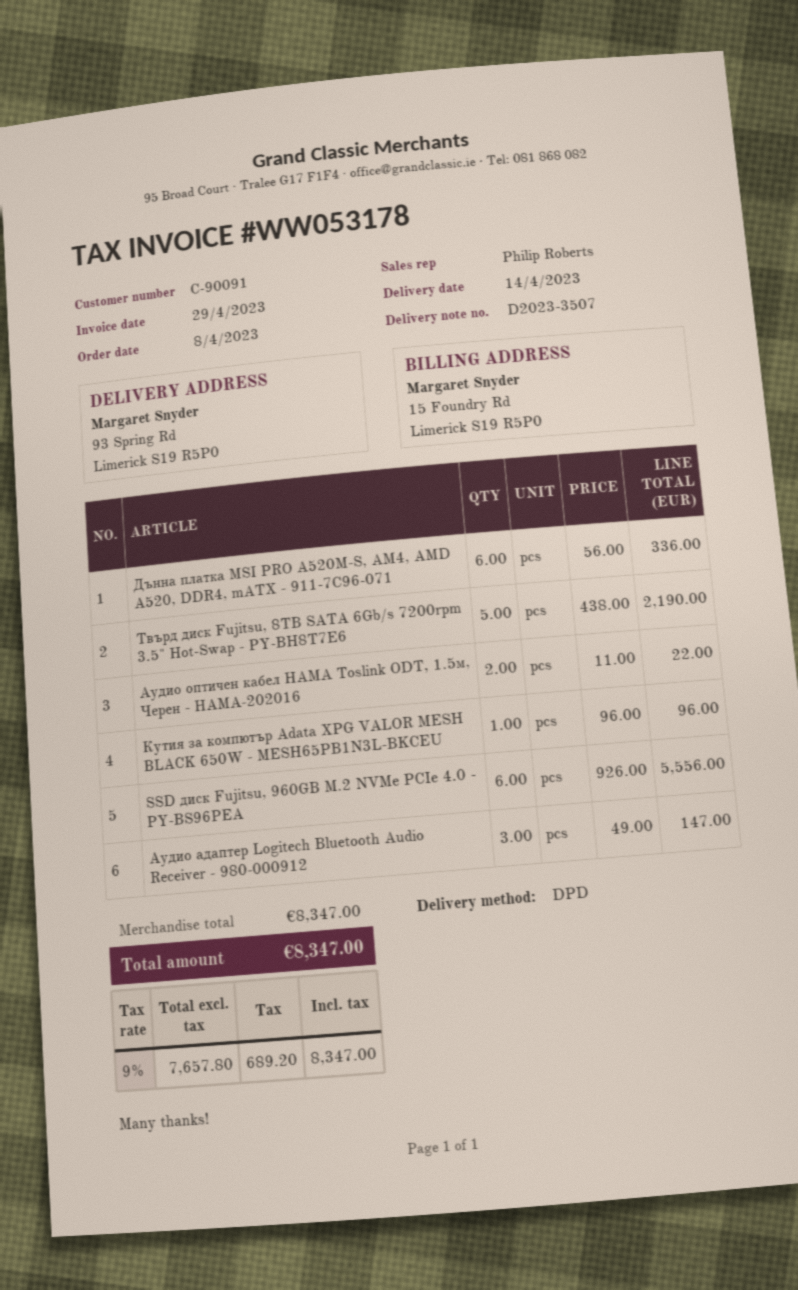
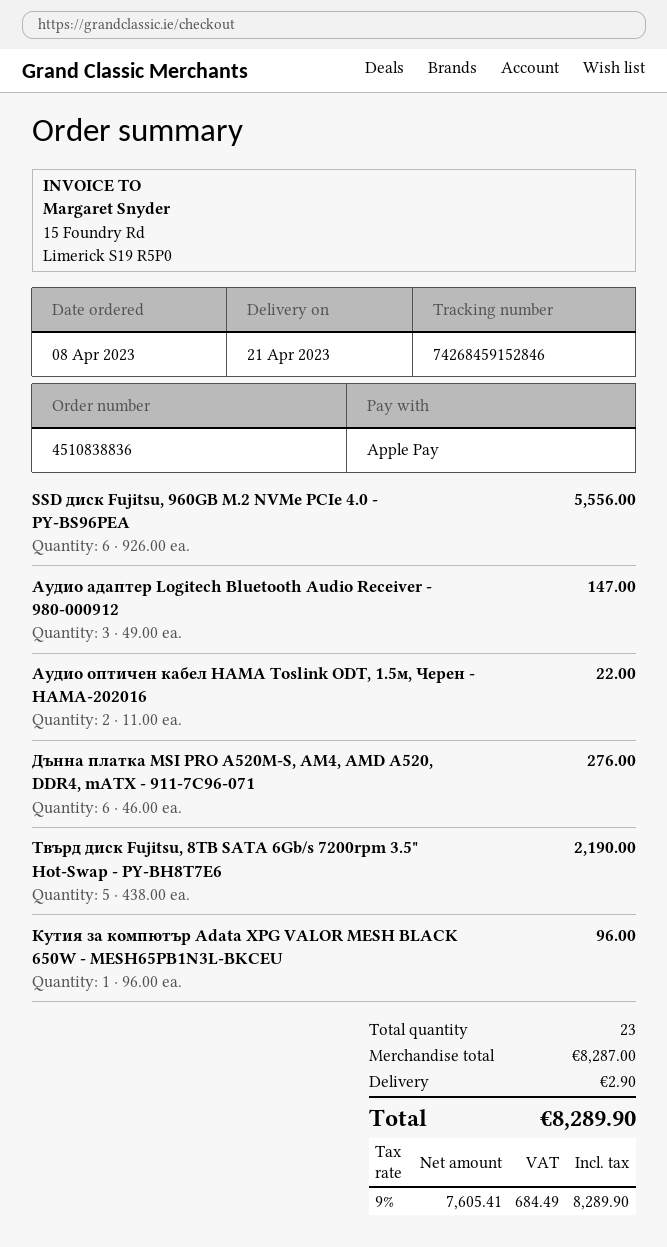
delivery date: 2023-04-14 -> 2023-04-21
Дънна платка MSI PRO A520M-S, AM4, AMD A520, DDR4, mATX - 911-7C96-071: 6 x 56.00 = 336.00 -> 6 x 46.00 = 276.00
subtotal: 8347.00 -> 8287.00
shipping: none -> 2.90
net: 7657.80 -> 7605.41
tax: 9% = 689.20 -> 9% = 684.49
total: 8347.00 -> 8289.90

